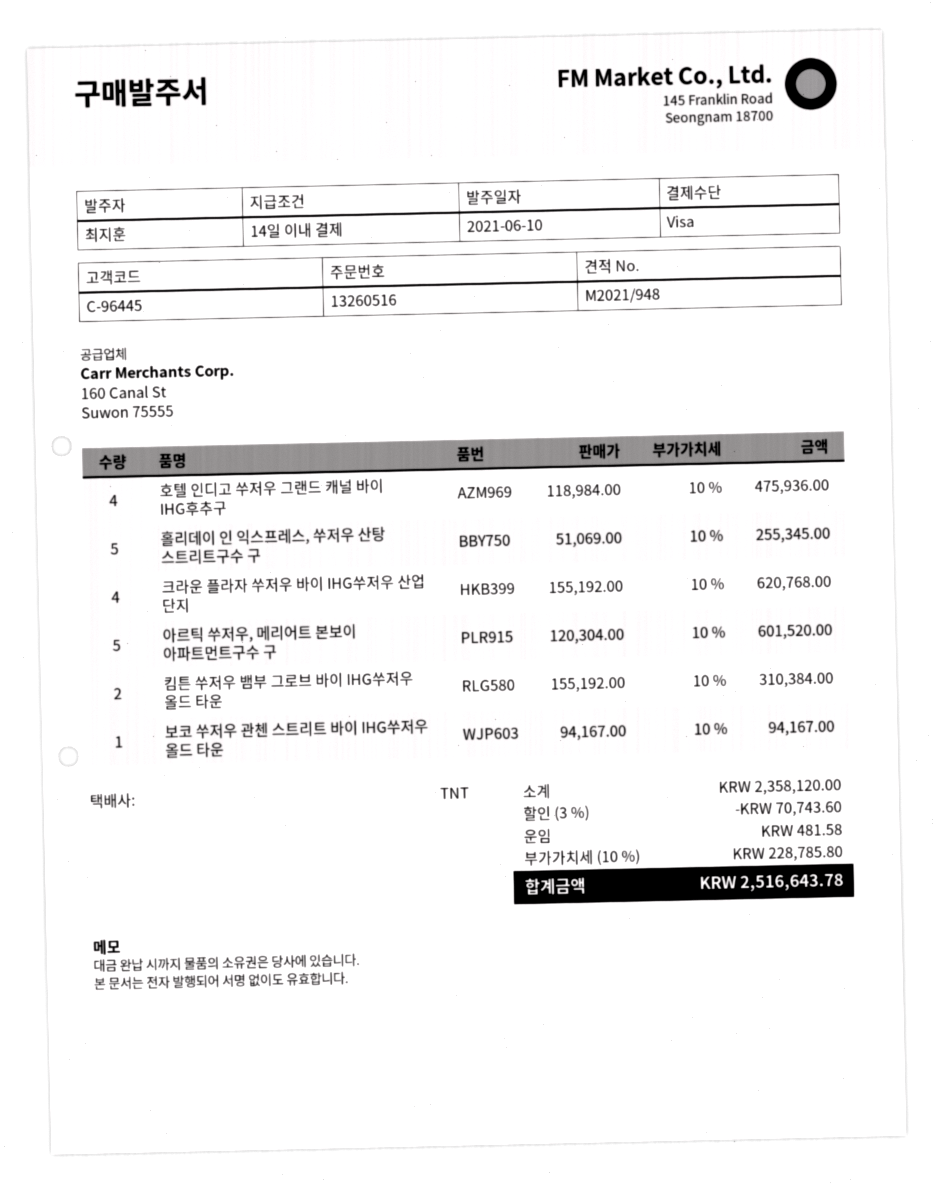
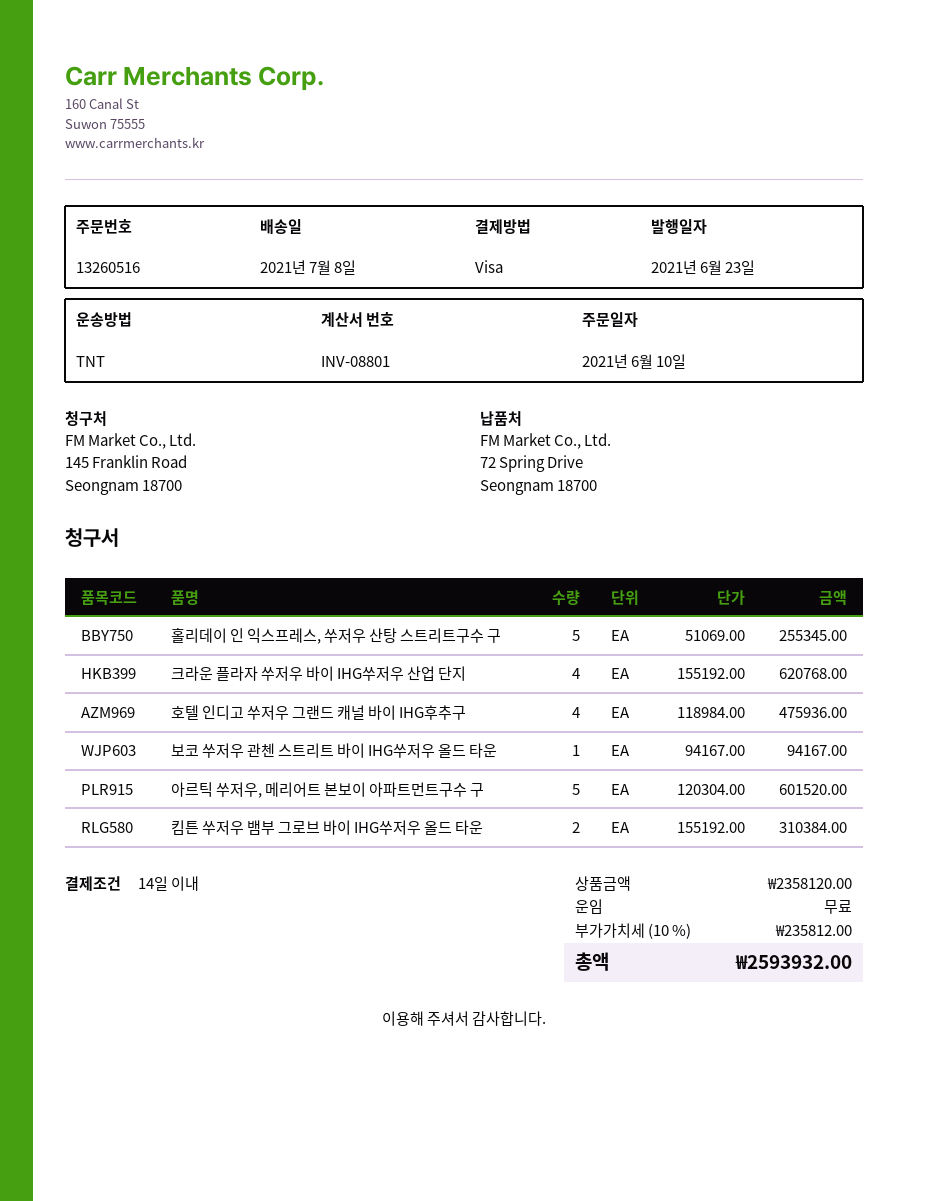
discount: 3% = 70743.60 -> none
shipping: 481.58 -> 0.00
tax: 10% = 228785.80 -> 10% = 235812.00
total: 2516643.78 -> 2593932.00

